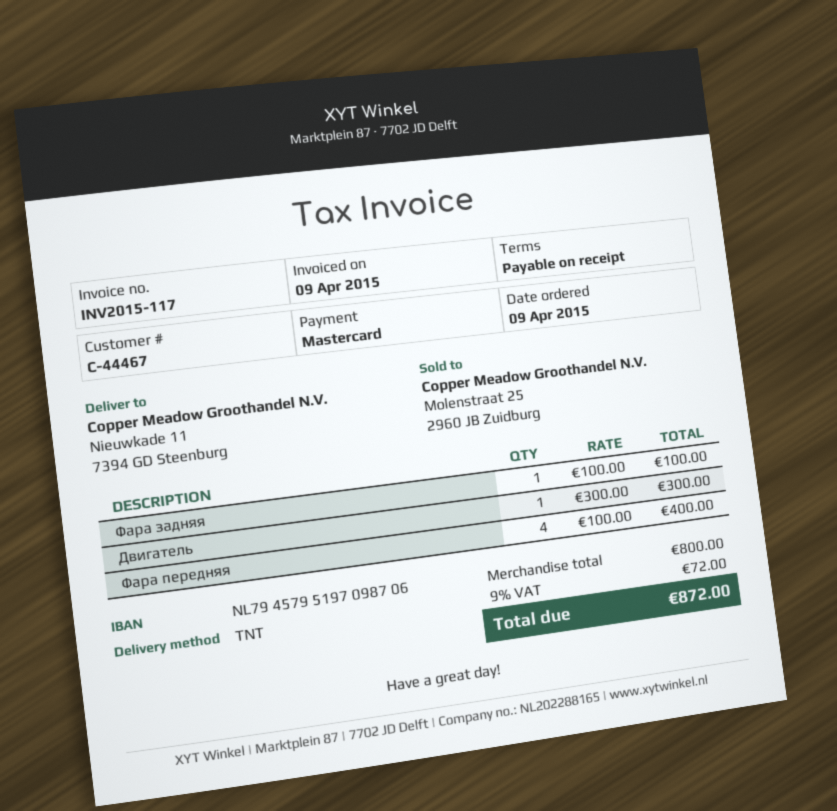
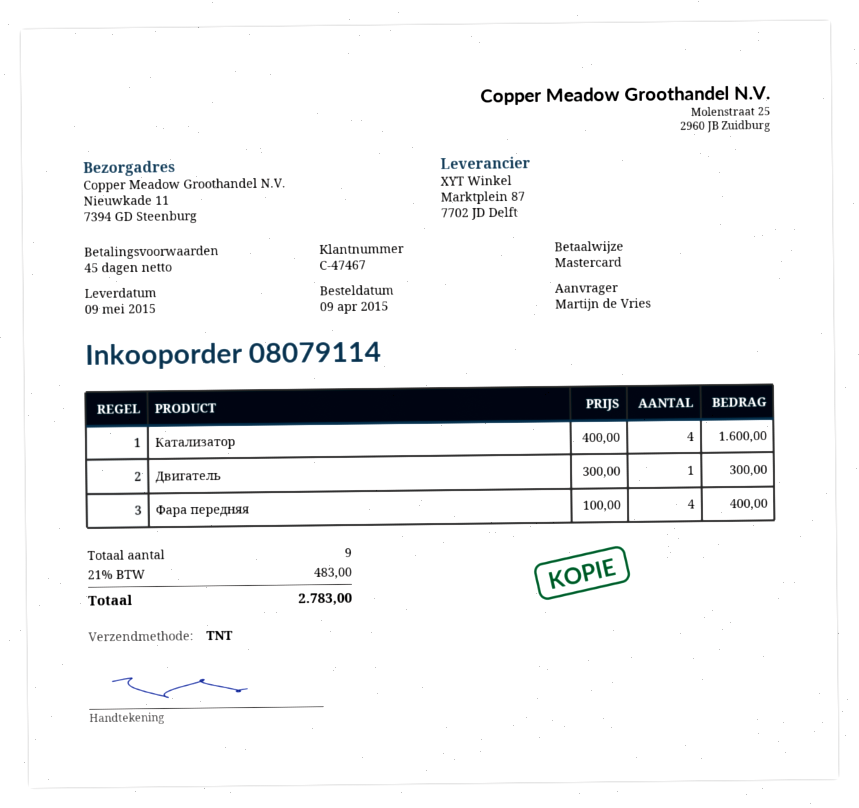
payment terms: on receipt -> 45 days
customer number: C-44467 -> C-47467
Фара задняя: 1 x 100.00 = 100.00 -> none
Катализатор: none -> 4 x 400.00 = 1600.00
tax: 9% = 72.00 -> 21% = 483.00
total: 872.00 -> 2783.00

